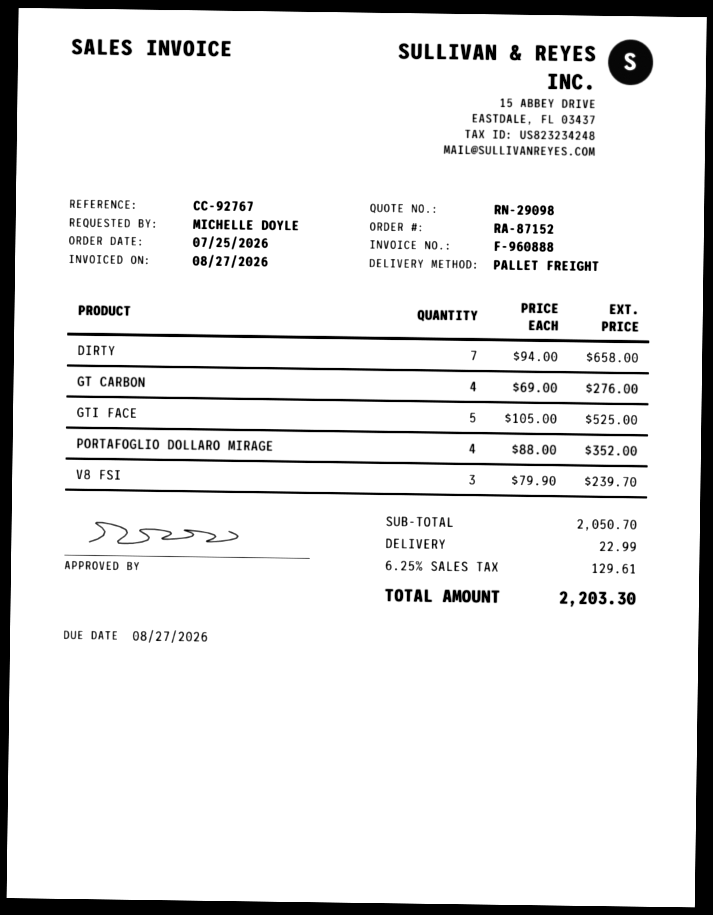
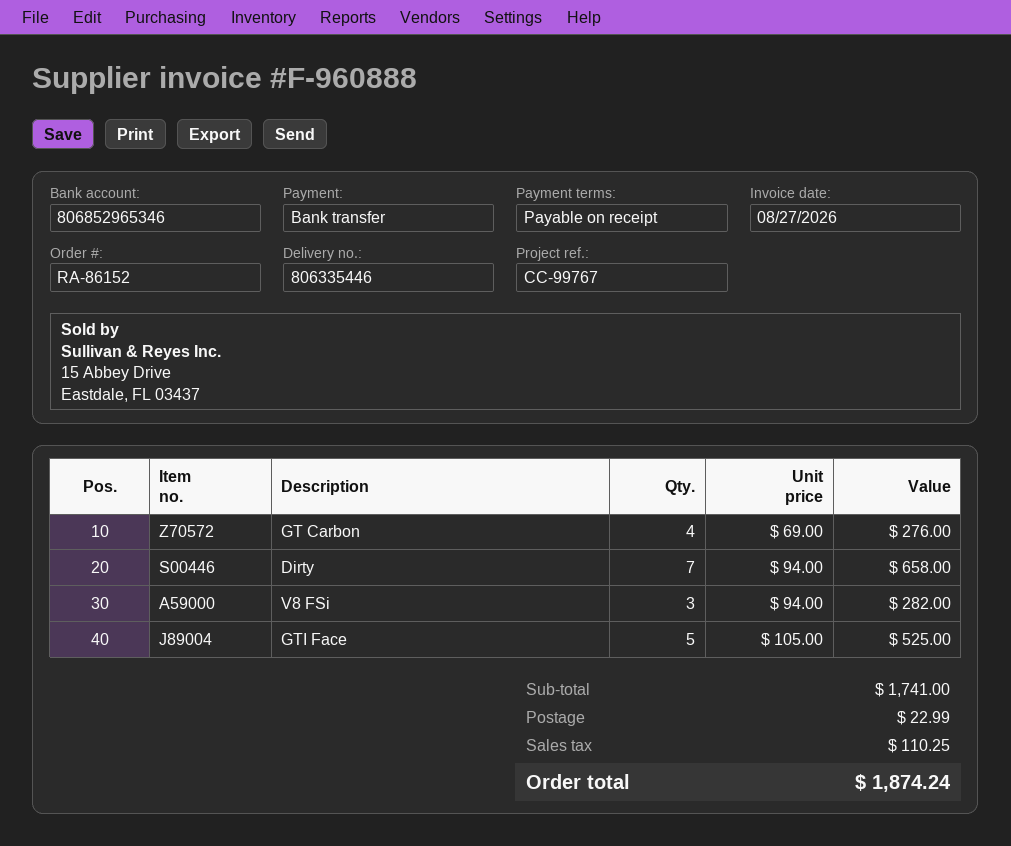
order number: RA-87152 -> RA-86152
reference: CC-92767 -> CC-99767
PORTAFOGLIO DOLLARO MIRAGE: 4 x 88.00 = 352.00 -> none
V8 FSI: 3 x 79.90 = 239.70 -> 3 x 94.00 = 282.00
subtotal: 2050.70 -> 1741.00
tax: 129.61 -> 110.25
total: 2203.30 -> 1874.24

